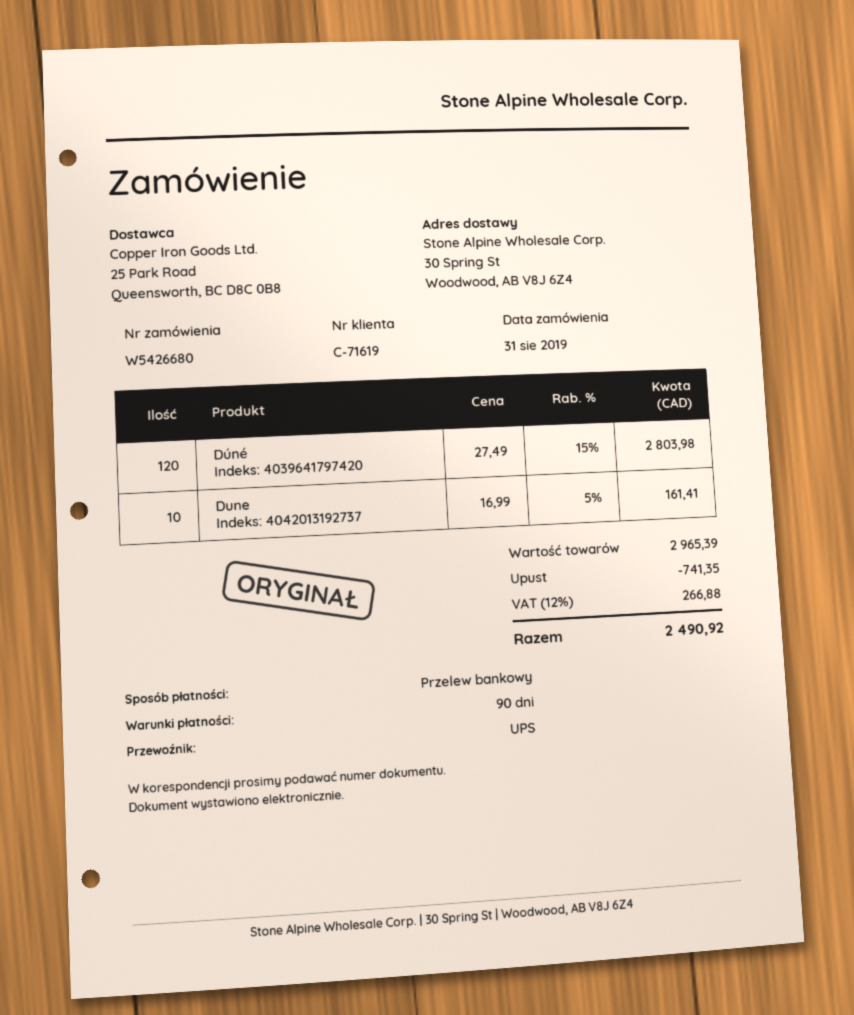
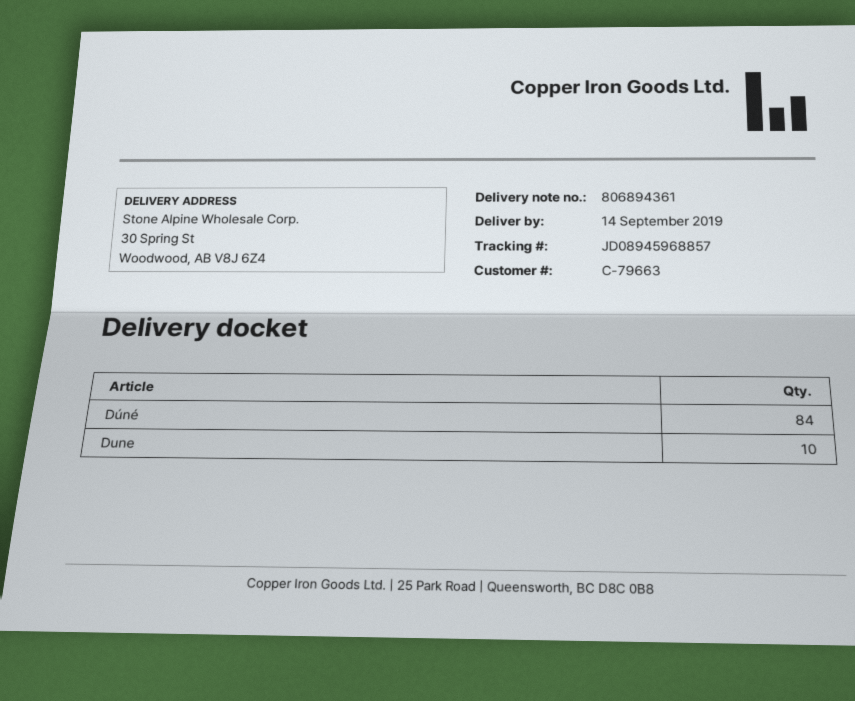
customer number: C-71619 -> C-79663
Dúné: 120 -> 84

